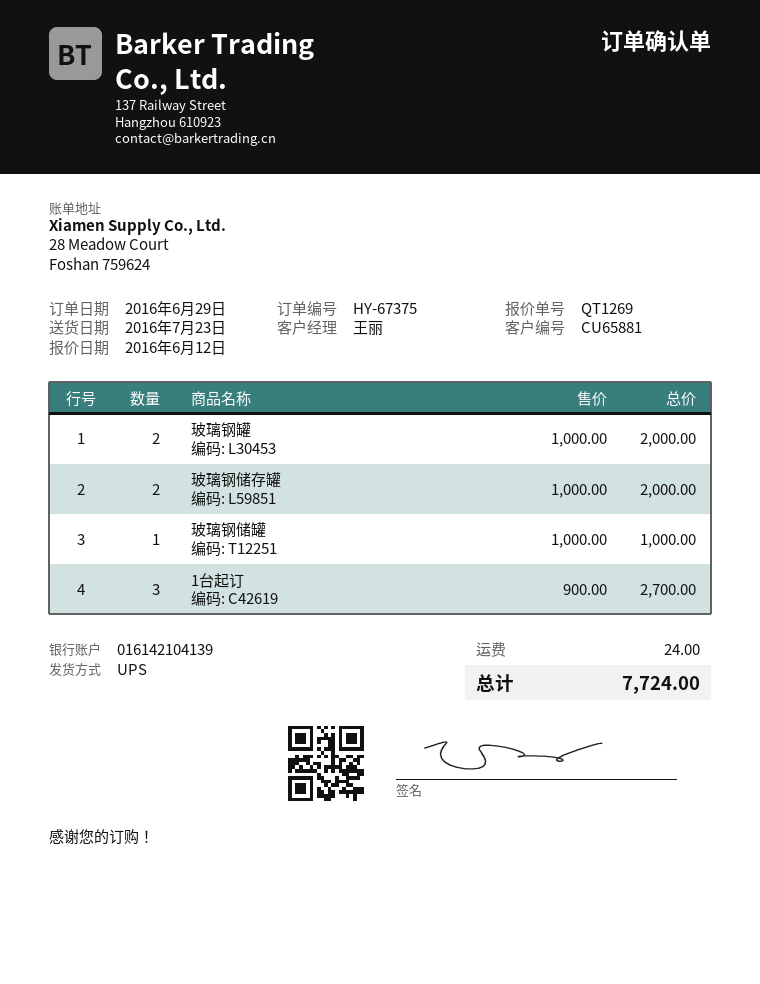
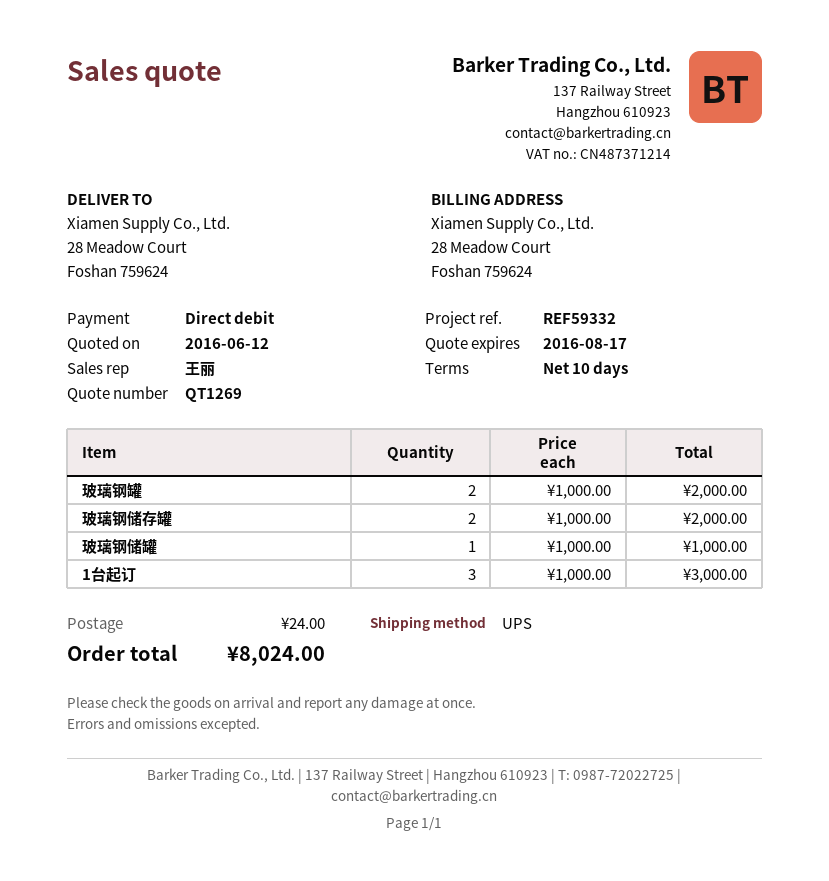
1台起订: 3 x 900.00 = 2700.00 -> 3 x 1000.00 = 3000.00
total: 7724.00 -> 8024.00

